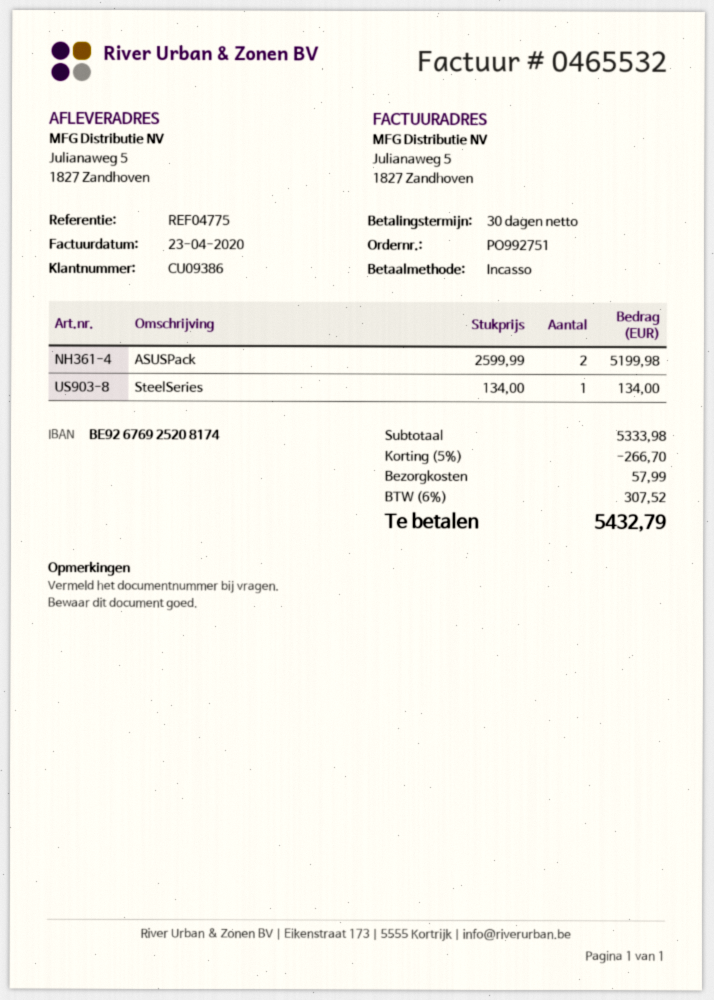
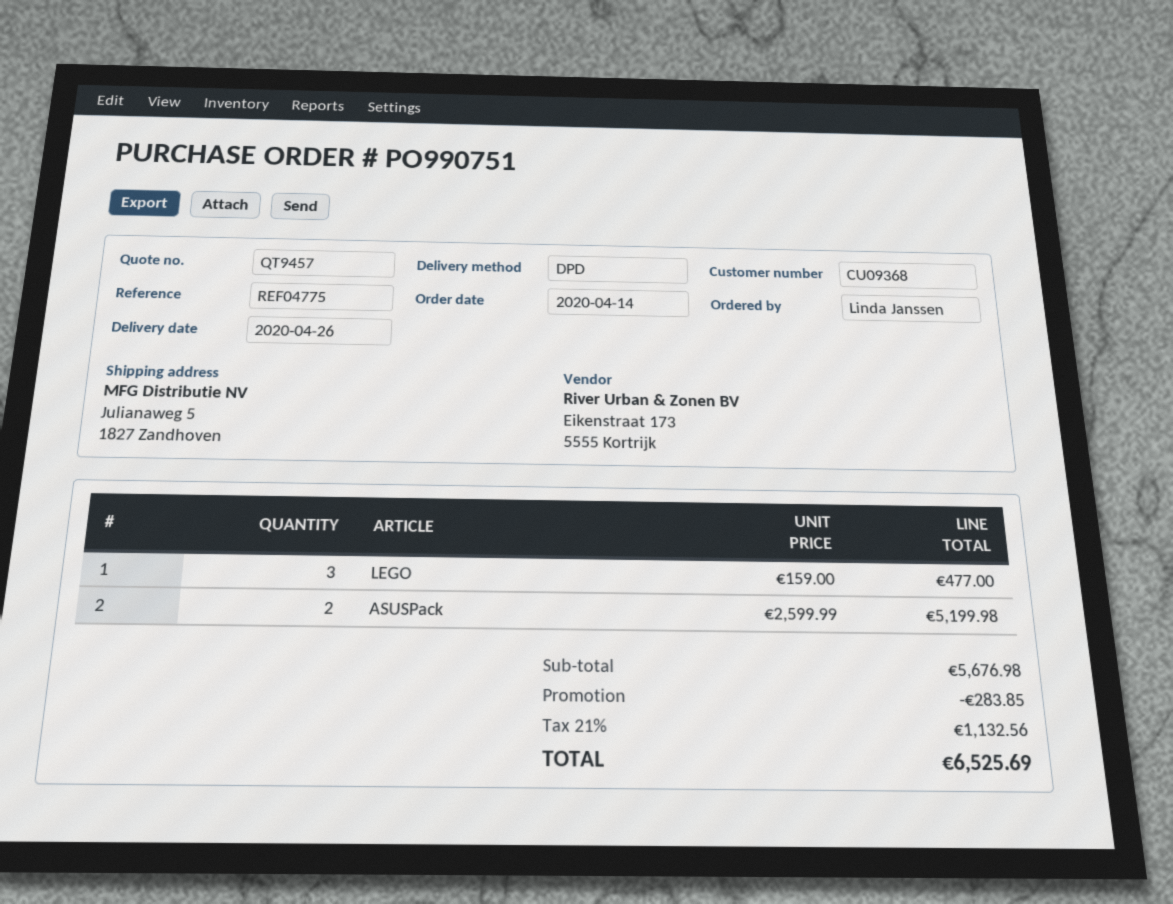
order number: PO992751 -> PO990751
customer number: CU09386 -> CU09368
SteelSeries: 1 x 134.00 = 134.00 -> none
LEGO: none -> 3 x 159.00 = 477.00
subtotal: 5333.98 -> 5676.98
discount: 266.70 -> 283.85
shipping: 57.99 -> none
tax: 6% = 307.52 -> 21% = 1132.56
total: 5432.79 -> 6525.69

